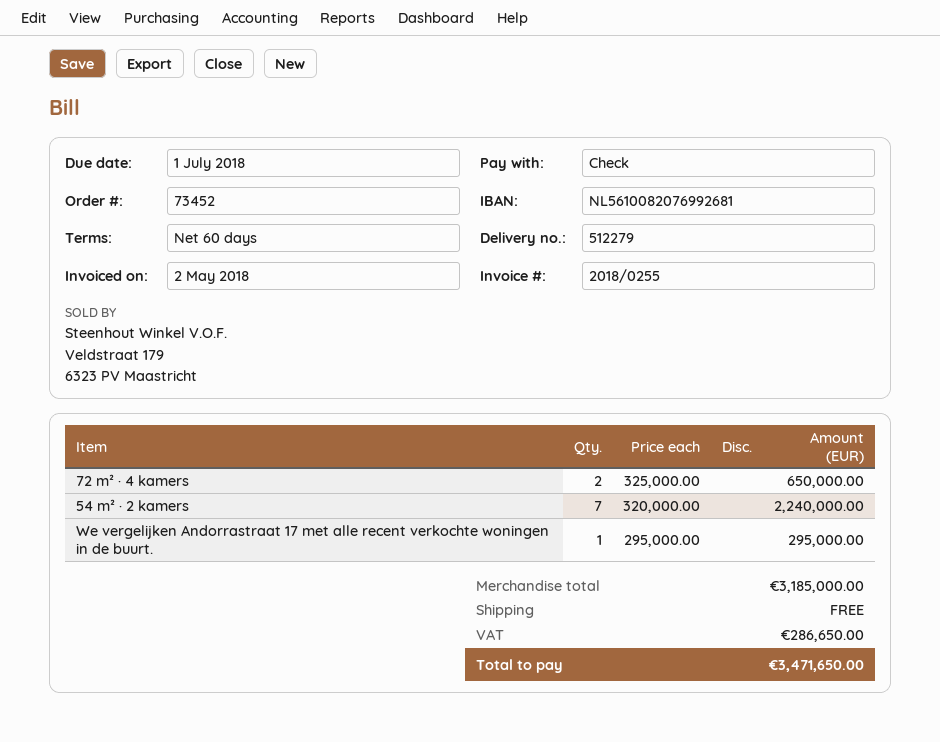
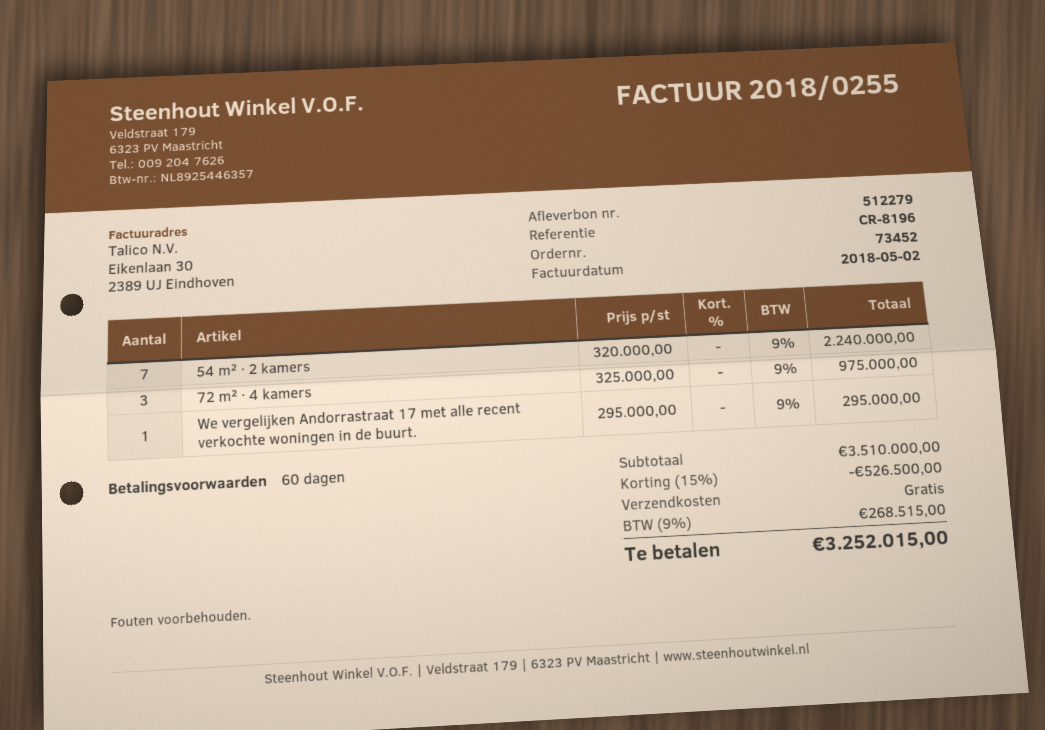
72 m² · 4 kamers: 2 x 325000.00 = 650000.00 -> 3 x 325000.00 = 975000.00
subtotal: 3185000.00 -> 3510000.00
discount: none -> 15% = 526500.00
tax: 286650.00 -> 268515.00
total: 3471650.00 -> 3252015.00

